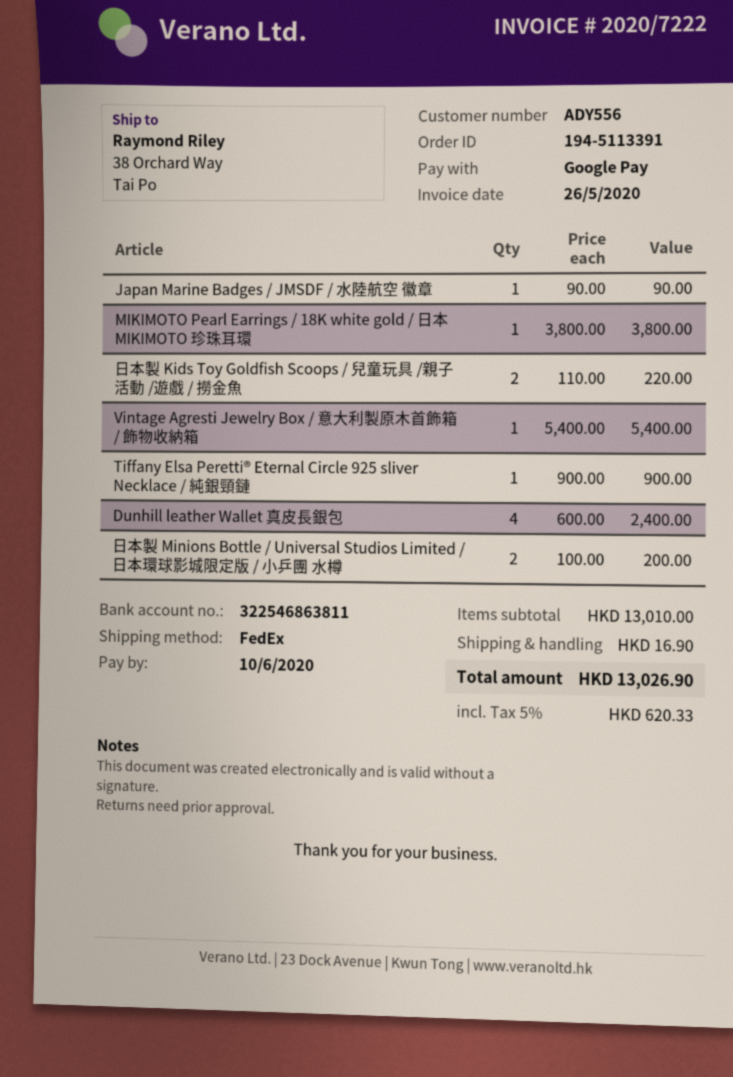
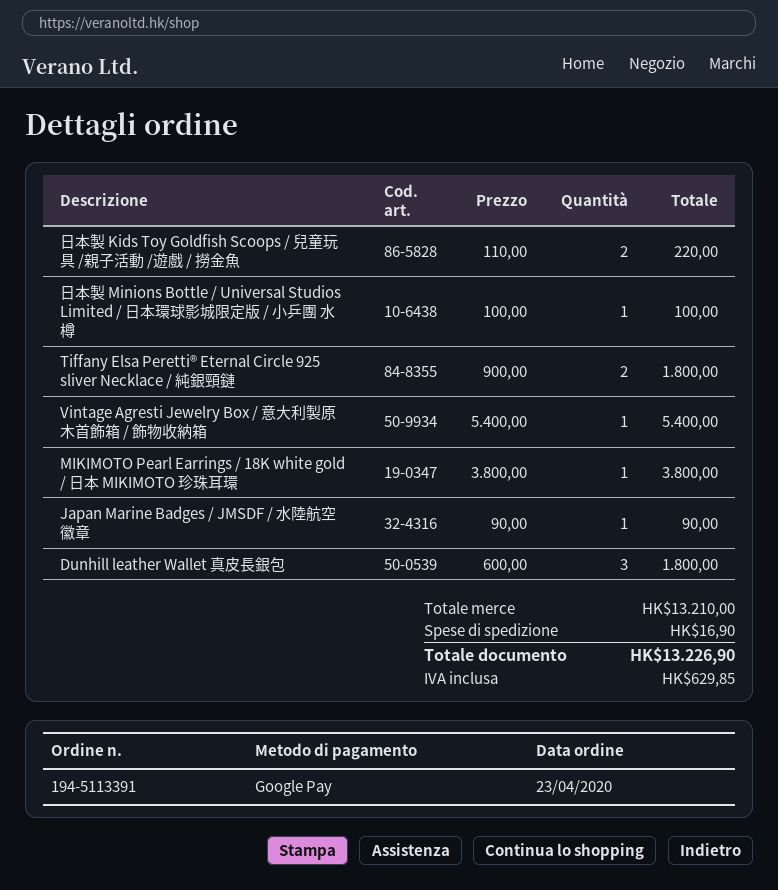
Tiffany Elsa Peretti® Eternal Circle 925 sliver Necklace / 純銀頸鏈: 1 x 900.00 = 900.00 -> 2 x 900.00 = 1800.00
Dunhill leather Wallet 真皮長銀包: 4 x 600.00 = 2400.00 -> 3 x 600.00 = 1800.00
日本製 Minions Bottle / Universal Studios Limited / 日本環球影城限定版 / 小乒團 水樽: 2 x 100.00 = 200.00 -> 1 x 100.00 = 100.00
subtotal: 13010.00 -> 13210.00
tax: 620.33 -> 629.85
total: 13026.90 -> 13226.90

